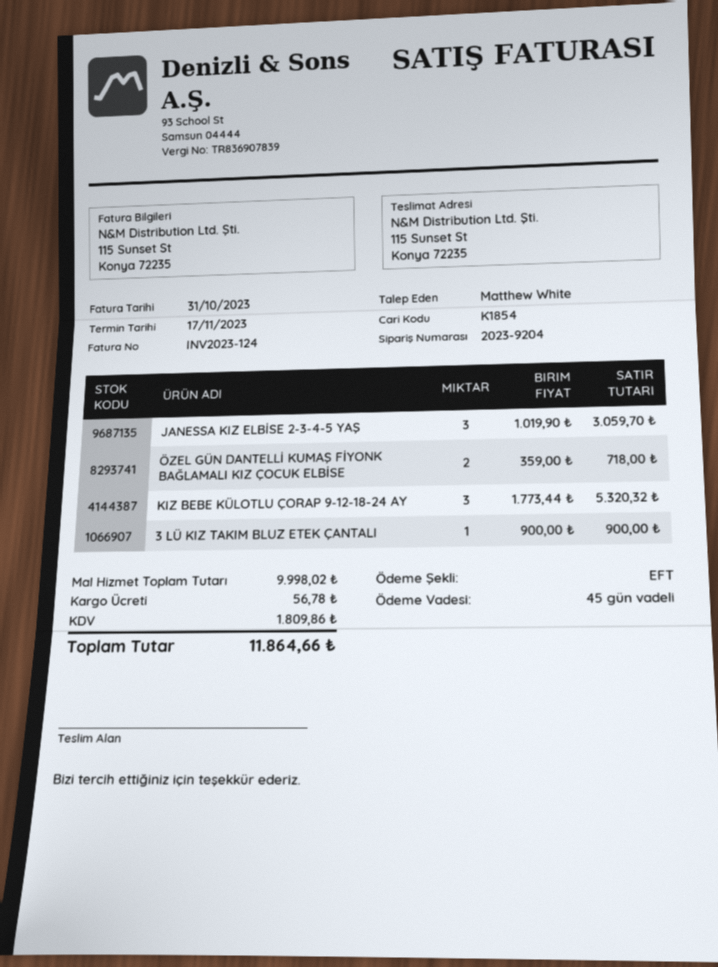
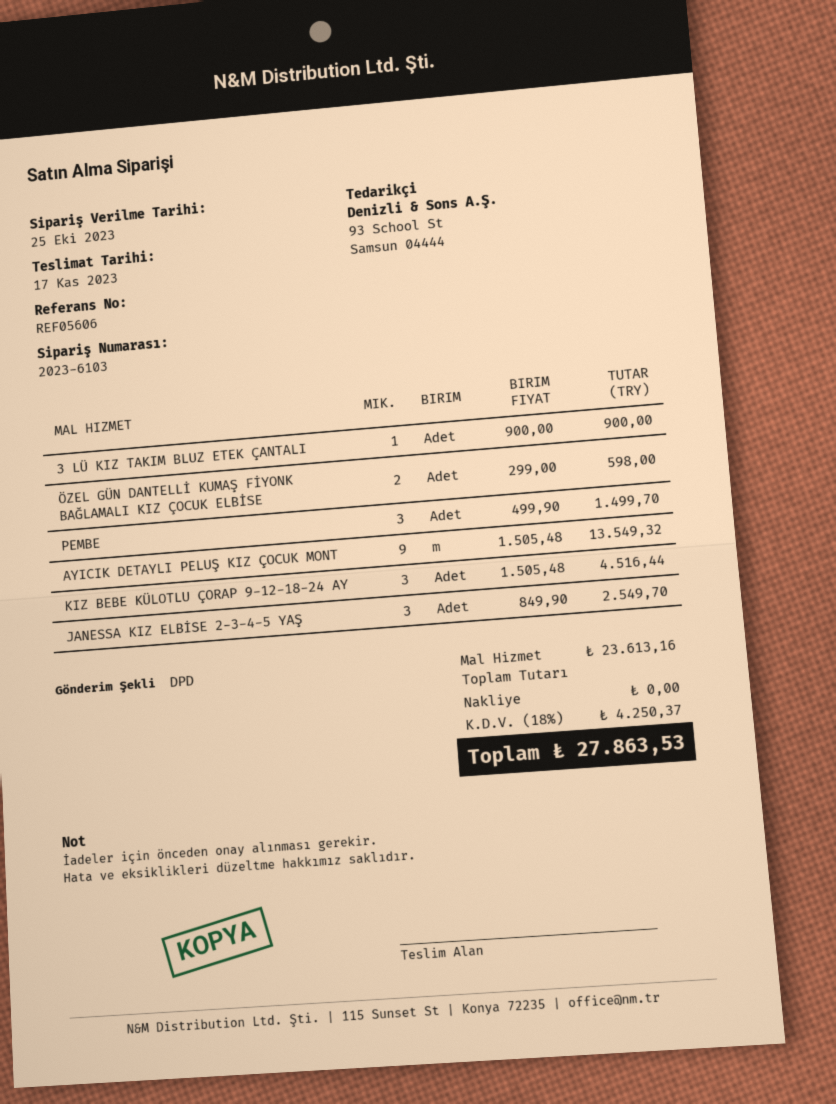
order number: 2023-9204 -> 2023-6103
JANESSA KIZ ELBİSE 2-3-4-5 YAŞ: 3 x 1019.90 = 3059.70 -> 3 x 849.90 = 2549.70
ÖZEL GÜN DANTELLİ KUMAŞ FİYONK BAĞLAMALI KIZ ÇOCUK ELBİSE: 2 x 359.00 = 718.00 -> 2 x 299.00 = 598.00
KIZ BEBE KÜLOTLU ÇORAP 9-12-18-24 AY: 3 x 1773.44 = 5320.32 -> 3 x 1505.48 = 4516.44
PEMBE: none -> 3 x 499.90 = 1499.70
AYICIK DETAYLI PELUŞ KIZ ÇOCUK MONT: none -> 9 x 1505.48 = 13549.32
subtotal: 9998.02 -> 23613.16
shipping: 56.78 -> 0.00
tax: 1809.86 -> 4250.37
total: 11864.66 -> 27863.53

